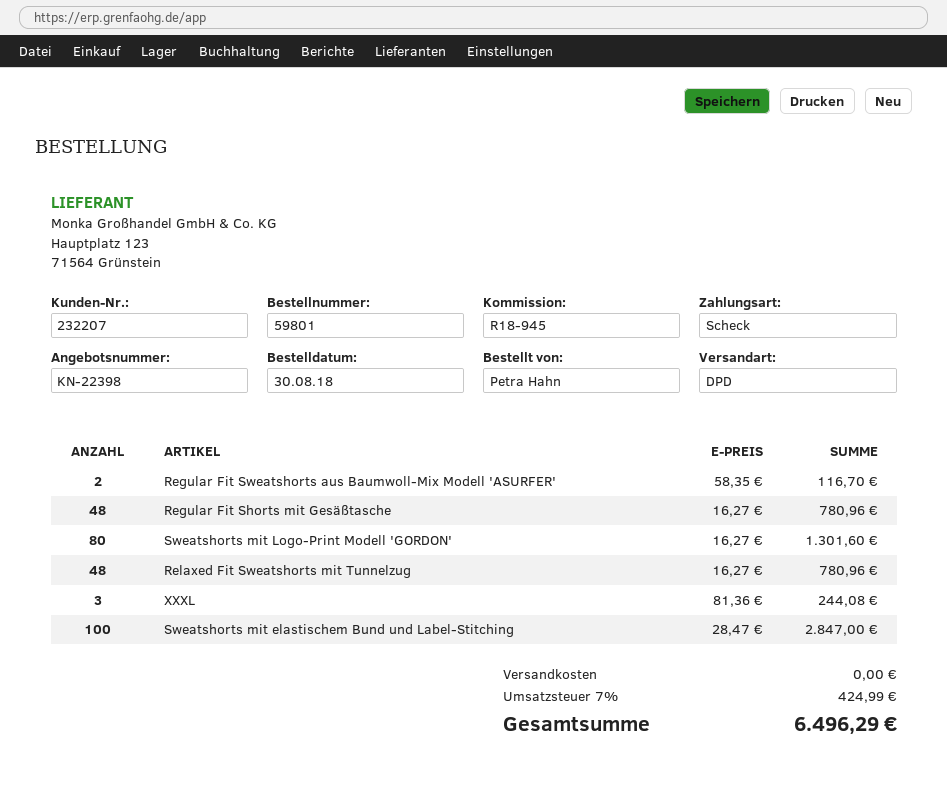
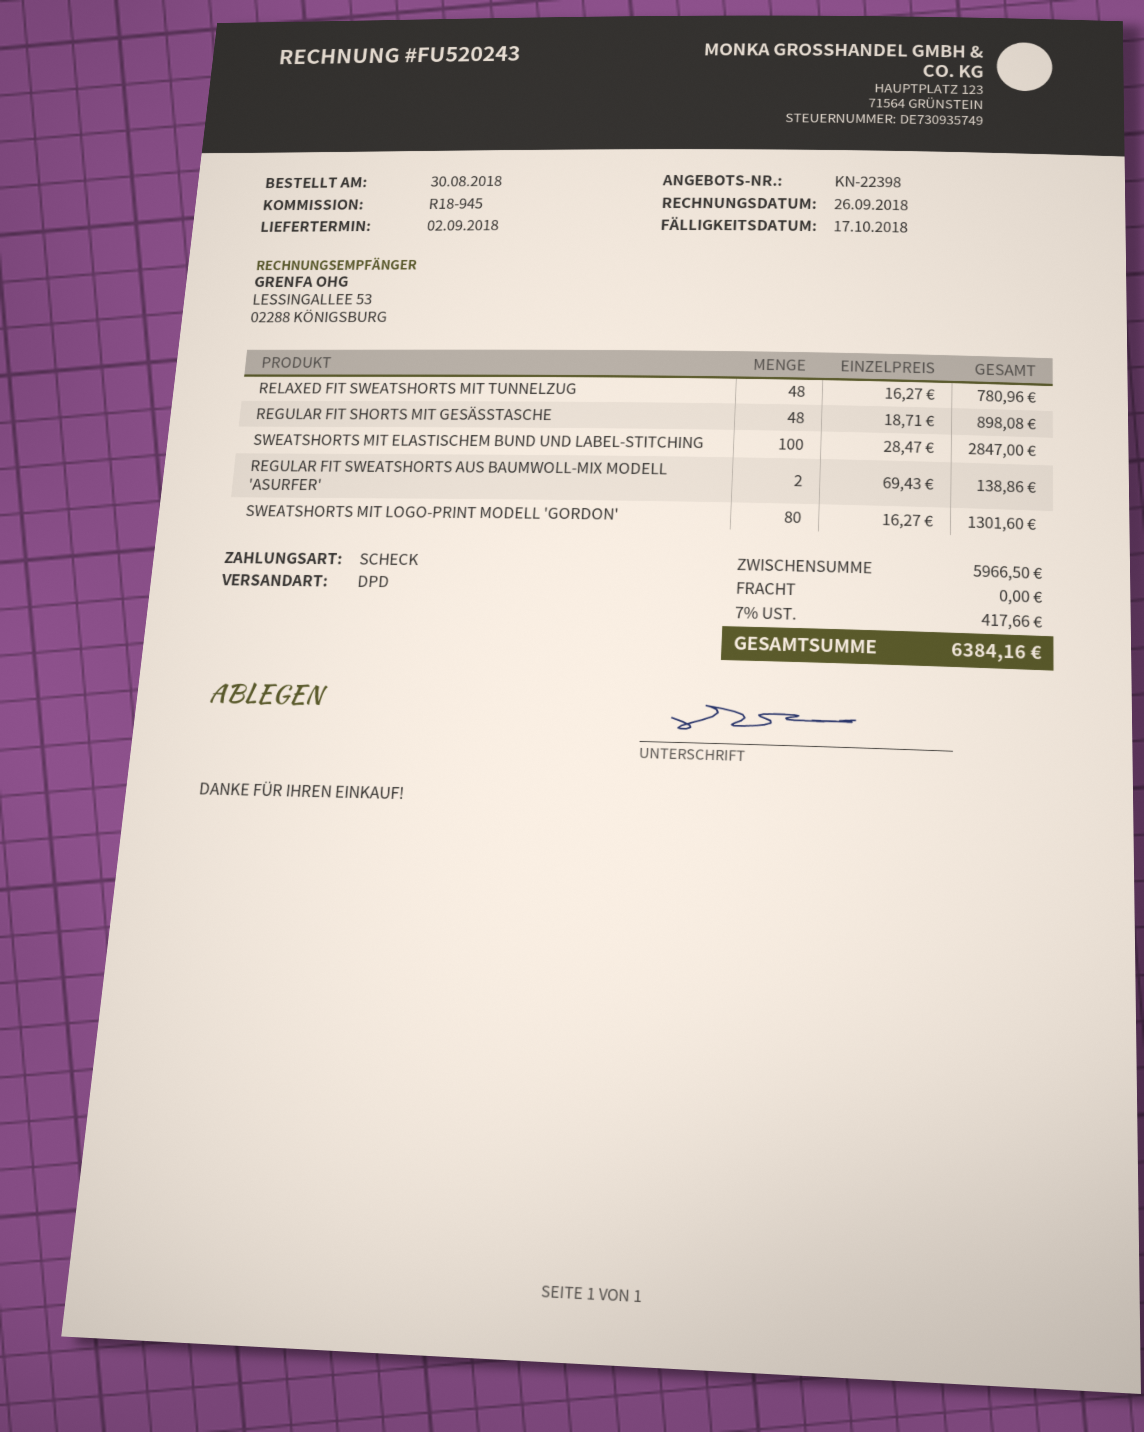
Regular Fit Sweatshorts aus Baumwoll-Mix Modell 'ASURFER': 2 x 58.35 = 116.70 -> 2 x 69.43 = 138.86
Regular Fit Shorts mit Gesäßtasche: 48 x 16.27 = 780.96 -> 48 x 18.71 = 898.08
XXXL: 3 x 81.36 = 244.08 -> none
tax: 7% = 424.99 -> 7% = 417.66
total: 6496.29 -> 6384.16

